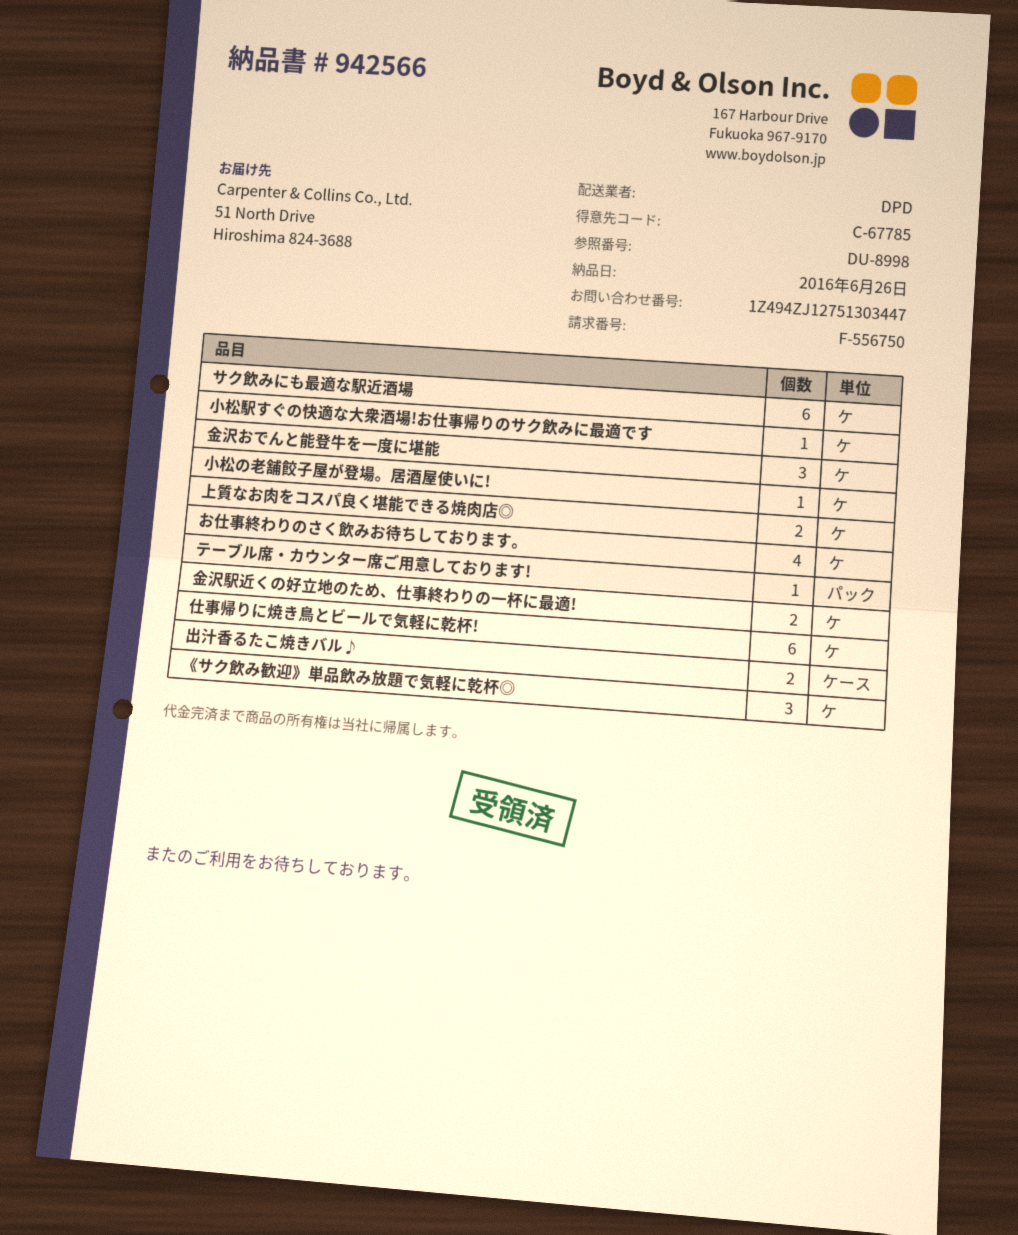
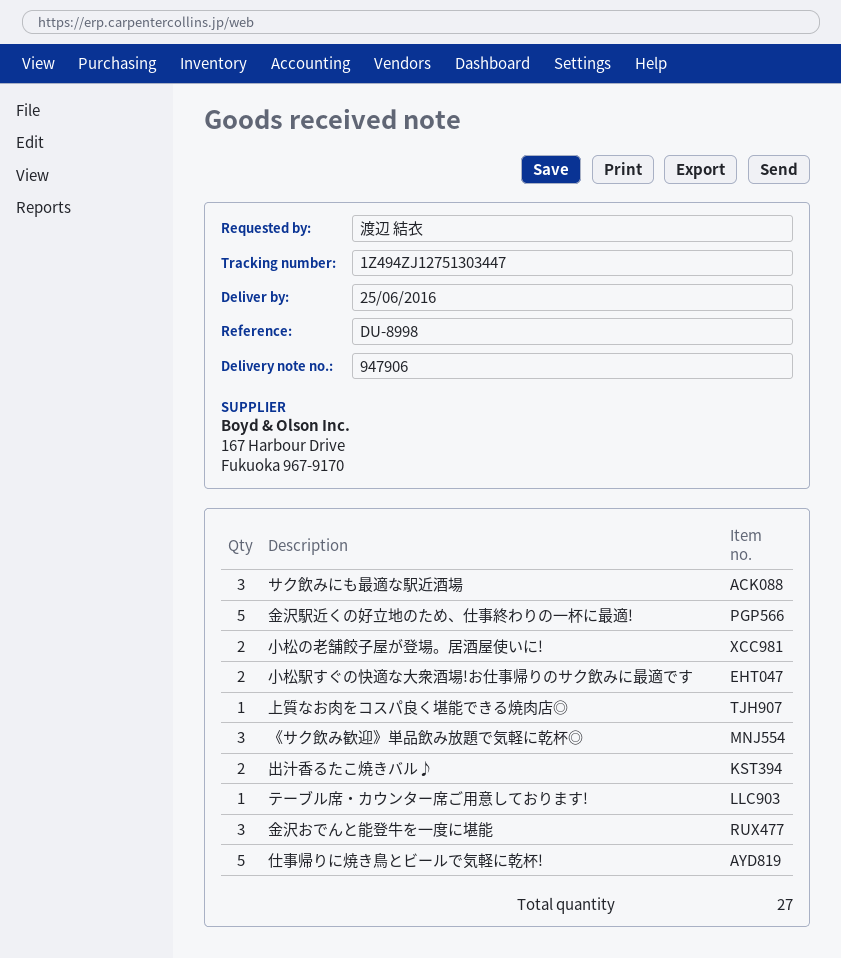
delivery note number: 942566 -> 947906
delivery date: 2016-06-26 -> 2016-06-25
サク飲みにも最適な駅近酒場: 6 -> 3
小松駅すぐの快適な大衆酒場!お仕事帰りのサク飲みに最適です: 1 -> 2
小松の老舗餃子屋が登場。居酒屋使いに!: 1 -> 2
上質なお肉をコスパ良く堪能できる焼肉店◎: 2 -> 1
お仕事終わりのさく飲みお待ちしております。: 4 -> none
金沢駅近くの好立地のため、仕事終わりの一杯に最適!: 2 -> 5
仕事帰りに焼き鳥とビールで気軽に乾杯!: 6 -> 5

